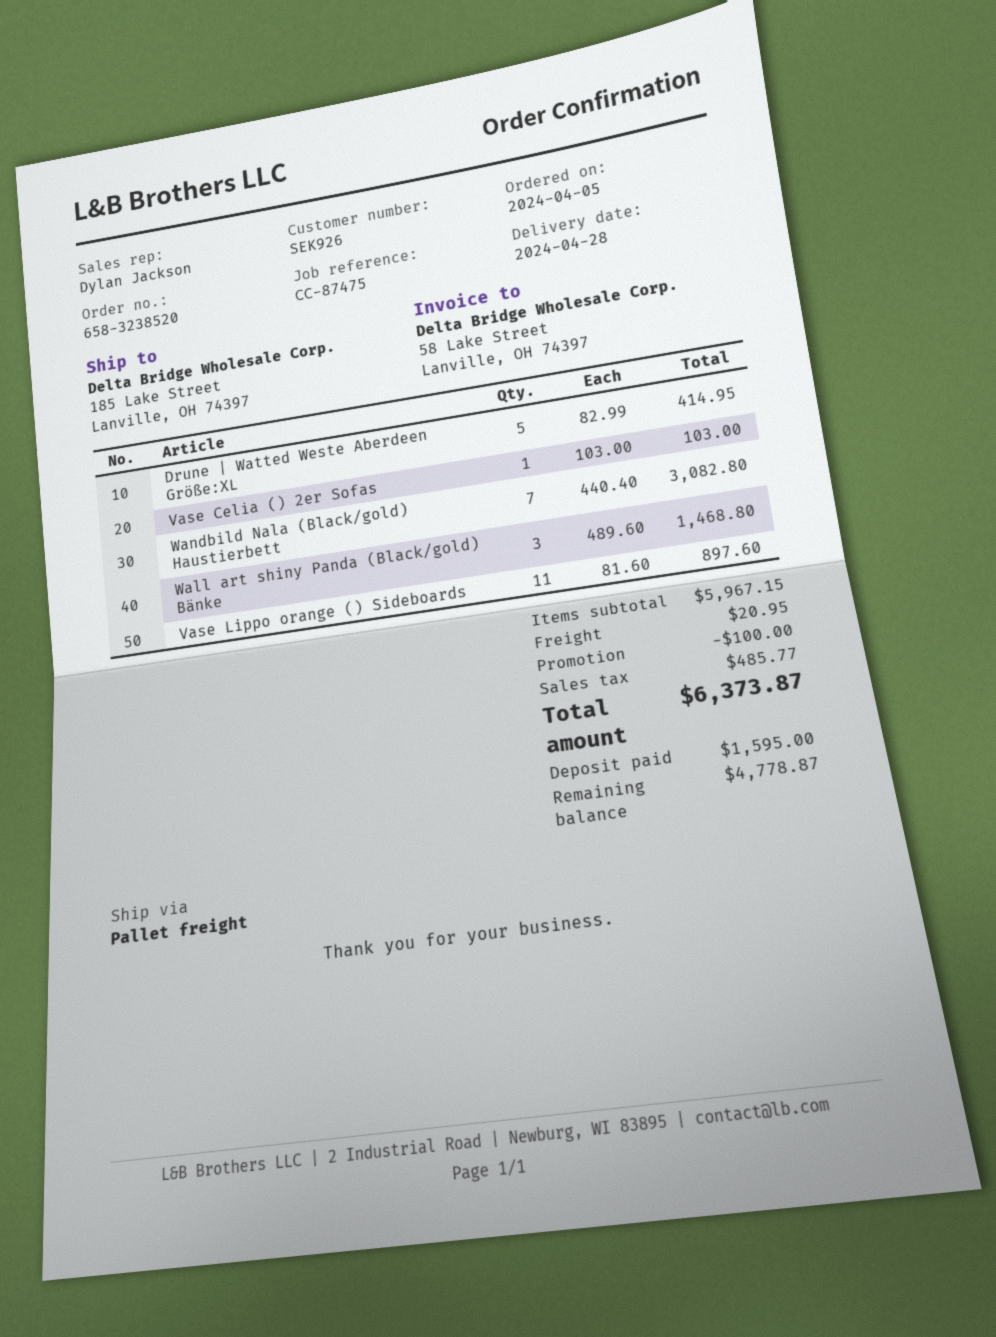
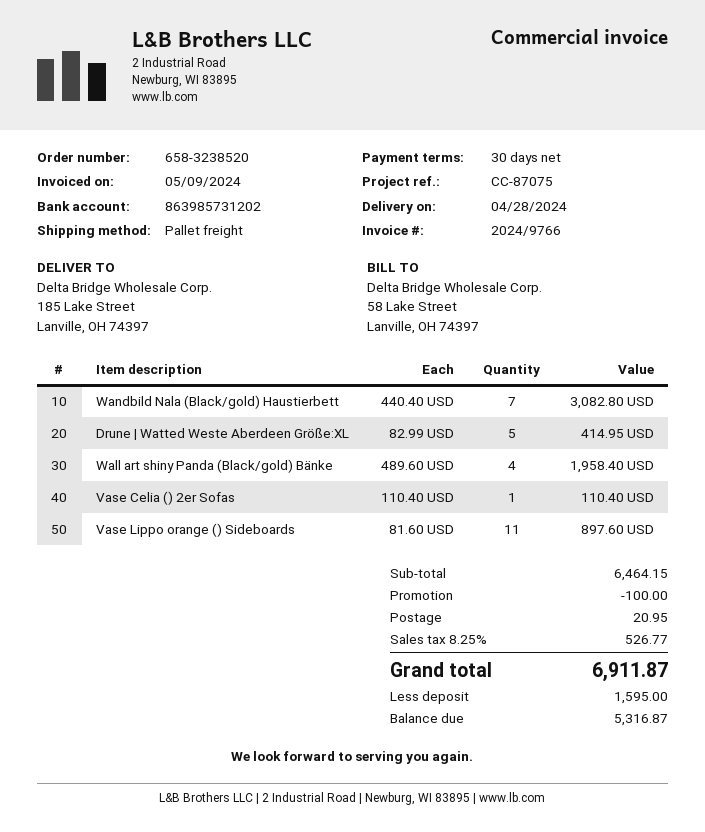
reference: CC-87475 -> CC-87075
Vase Celia () 2er Sofas: 1 x 103.00 = 103.00 -> 1 x 110.40 = 110.40
Wall art shiny Panda (Black/gold) Bänke: 3 x 489.60 = 1468.80 -> 4 x 489.60 = 1958.40
subtotal: 5967.15 -> 6464.15
tax: 485.77 -> 526.77
total: 6373.87 -> 6911.87
balance: 4778.87 -> 5316.87

